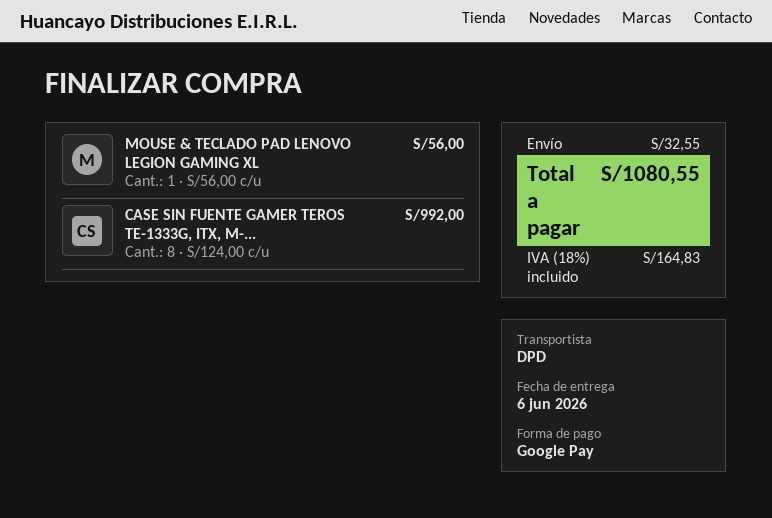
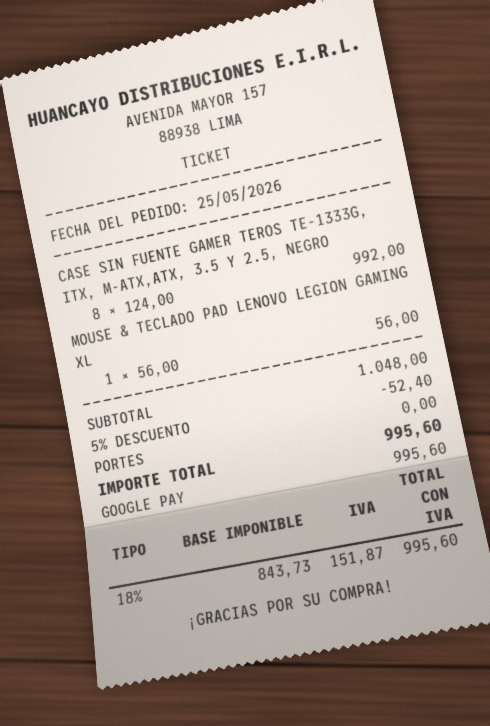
discount: none -> 5% = 52.40
shipping: 32.55 -> 0.00
tax: 18% = 164.83 -> 18% = 151.87
total: 1080.55 -> 995.60

